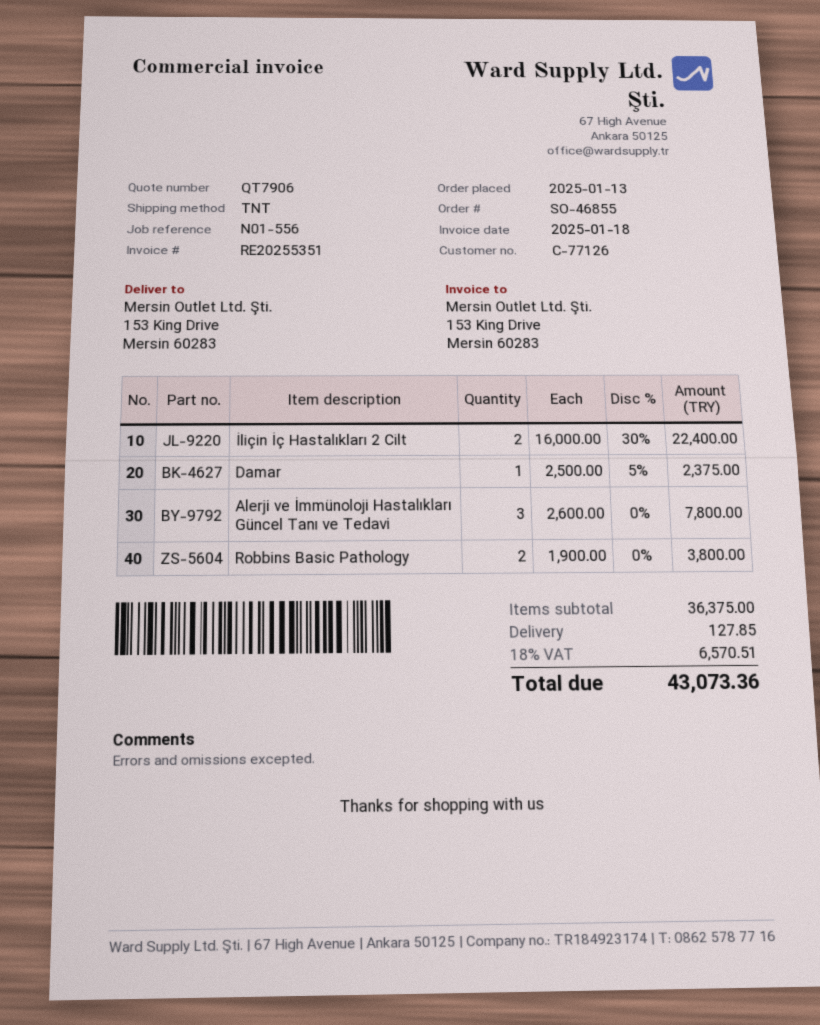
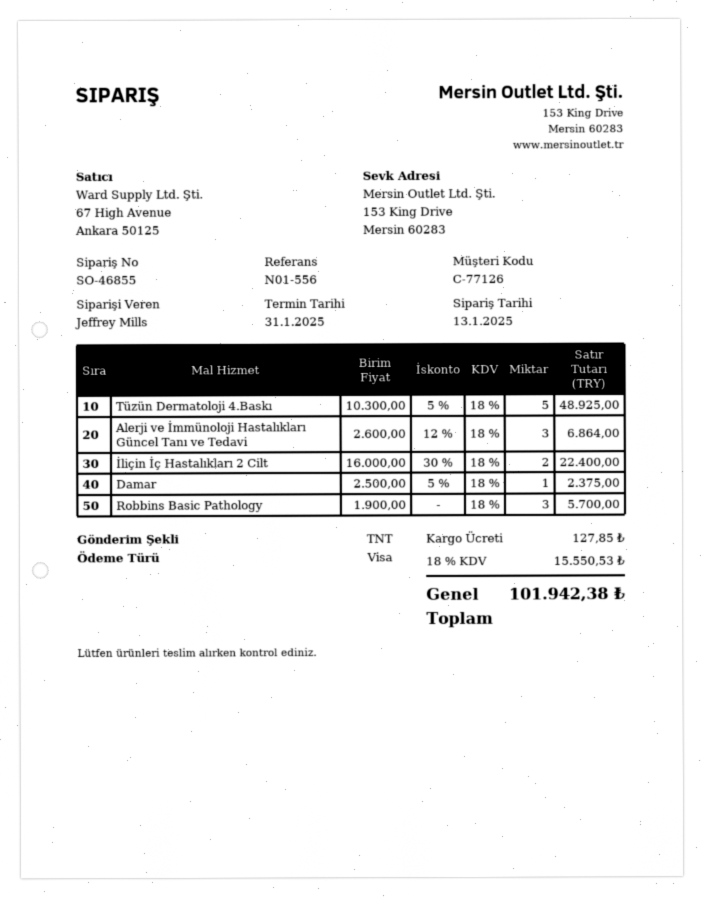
Alerji ve İmmünoloji Hastalıkları Güncel Tanı ve Tedavi: 3 x 2600.00 = 7800.00 -> 3 x 2600.00 - 12% = 6864.00
Robbins Basic Pathology: 2 x 1900.00 = 3800.00 -> 3 x 1900.00 = 5700.00
Tüzün Dermatoloji 4.Baskı: none -> 5 x 10300.00 - 5% = 48925.00
tax: 18% = 6570.51 -> 18% = 15550.53
total: 43073.36 -> 101942.38

